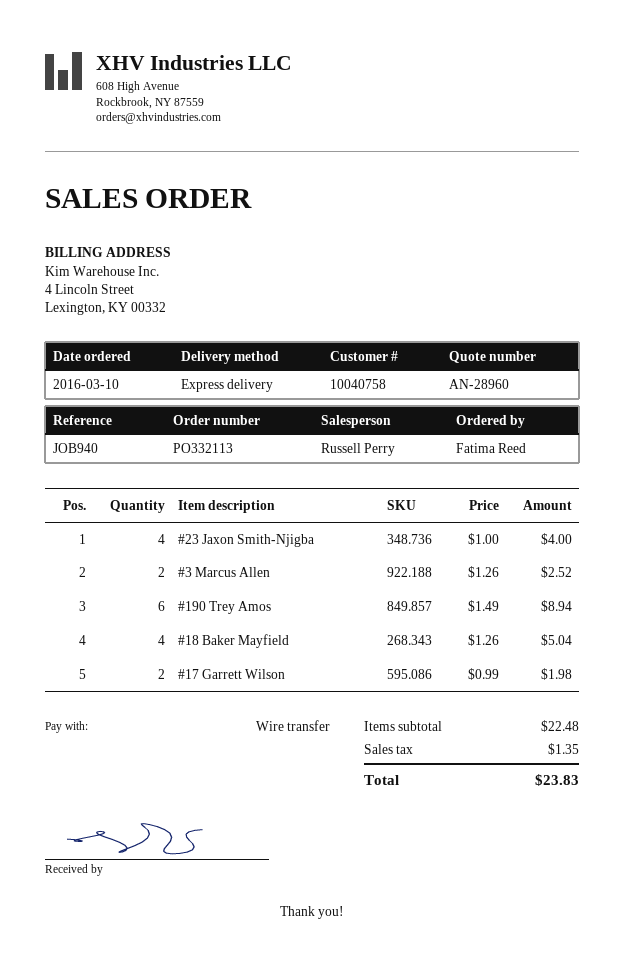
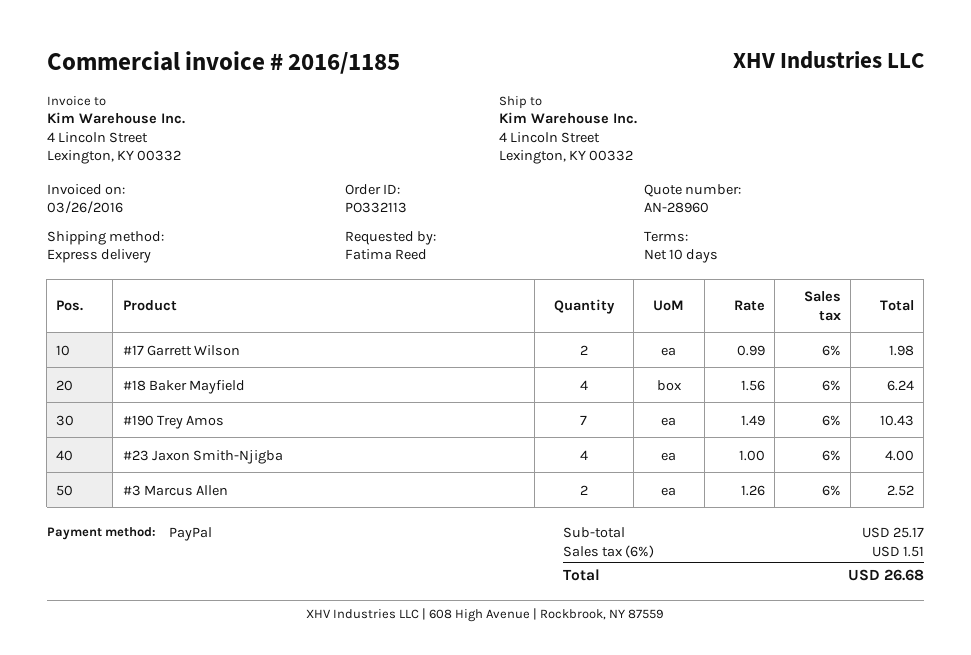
payment method: bank transfer -> PayPal
#190 Trey Amos: 6 x 1.49 = 8.94 -> 7 x 1.49 = 10.43
#18 Baker Mayfield: 4 x 1.26 = 5.04 -> 4 x 1.56 = 6.24
subtotal: 22.48 -> 25.17
tax: 1.35 -> 1.51
total: 23.83 -> 26.68

